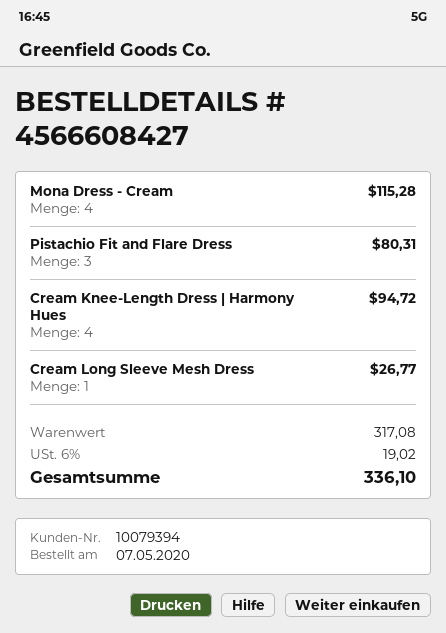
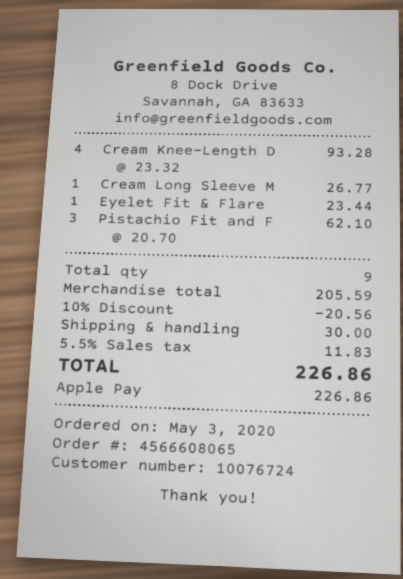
order number: 4566608427 -> 4566608065
order date: 2020-05-07 -> 2020-05-03
customer number: 10079394 -> 10076724
Mona Dress - Cream: 4 for 115.28 -> none
Pistachio Fit and Flare Dress: 3 for 80.31 -> 3 for 62.10
Cream Knee-Length Dress | Harmony Hues: 4 for 94.72 -> 4 for 93.28
Eyelet Fit & Flare: none -> 1 for 23.44
subtotal: 317.08 -> 205.59
discount: none -> 10% = 20.56
shipping: none -> 30.00
tax: 6% = 19.02 -> 5.5% = 11.83
total: 336.10 -> 226.86

